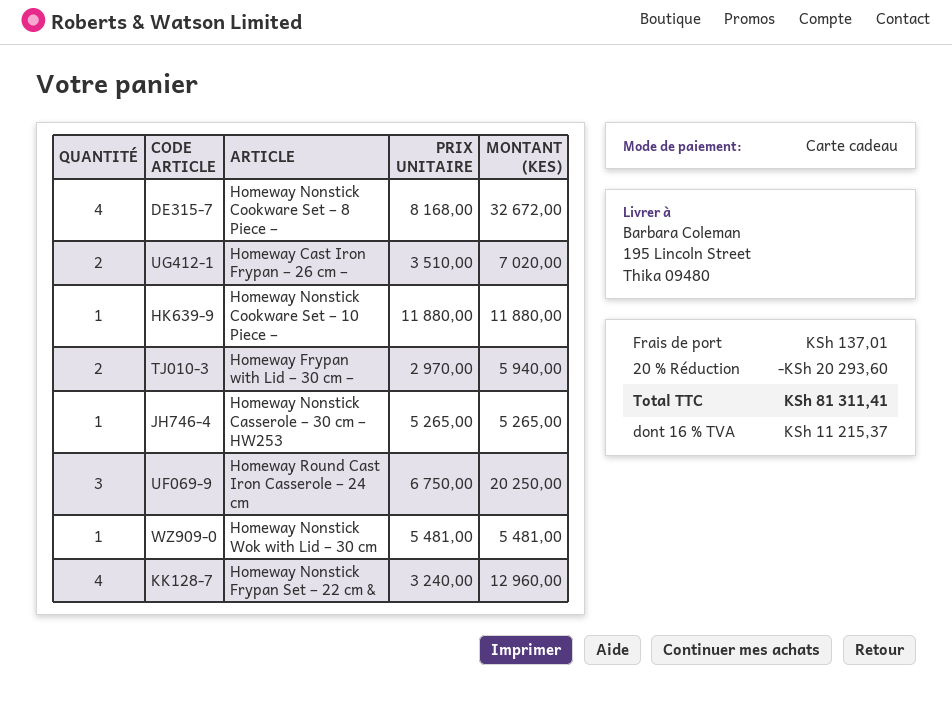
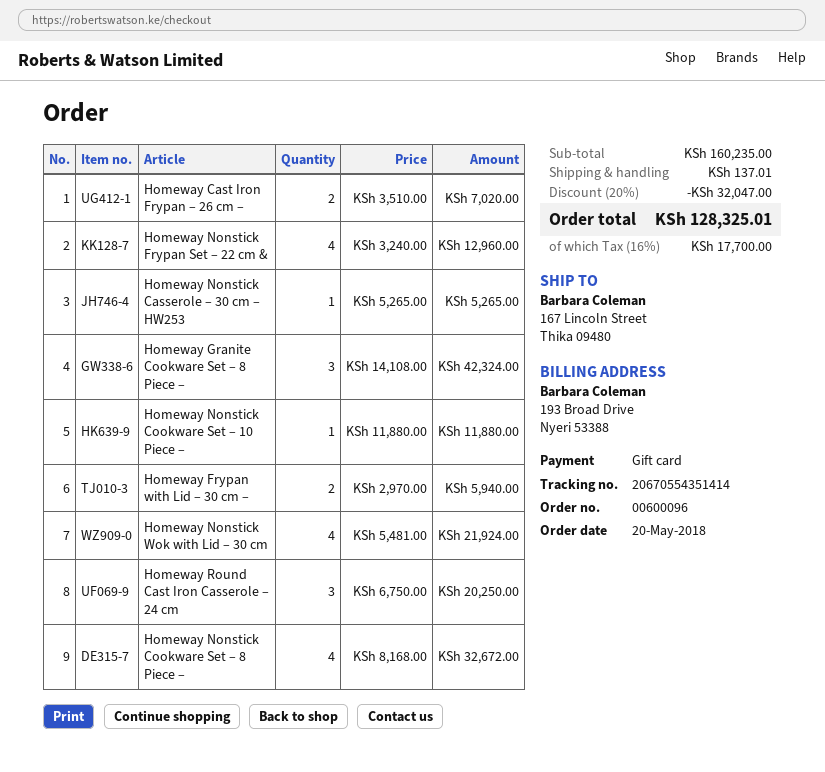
ship to: 195 Lincoln Street, Thika 09480 -> 167 Lincoln Street, Thika 09480
Homeway Nonstick Wok with Lid – 30 cm: 1 x 5481.00 = 5481.00 -> 4 x 5481.00 = 21924.00
Homeway Granite Cookware Set – 8 Piece –: none -> 3 x 14108.00 = 42324.00
discount: 20% = 20293.60 -> 20% = 32047.00
tax: 16% = 11215.37 -> 16% = 17700.00
total: 81311.41 -> 128325.01

